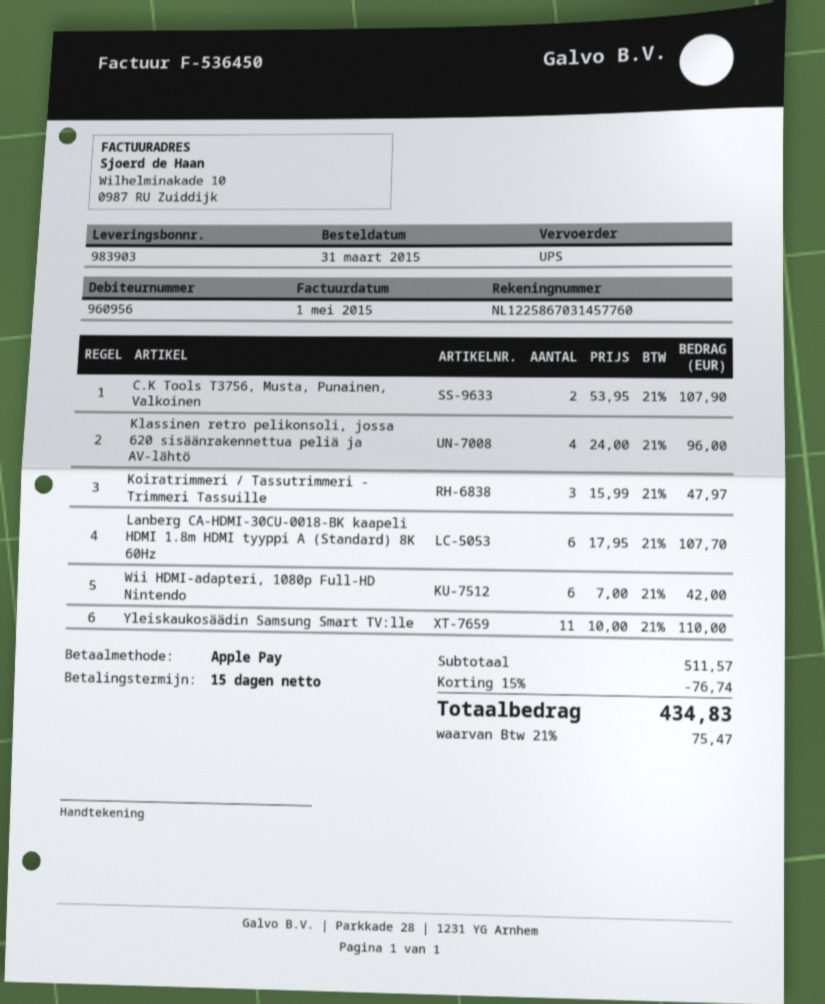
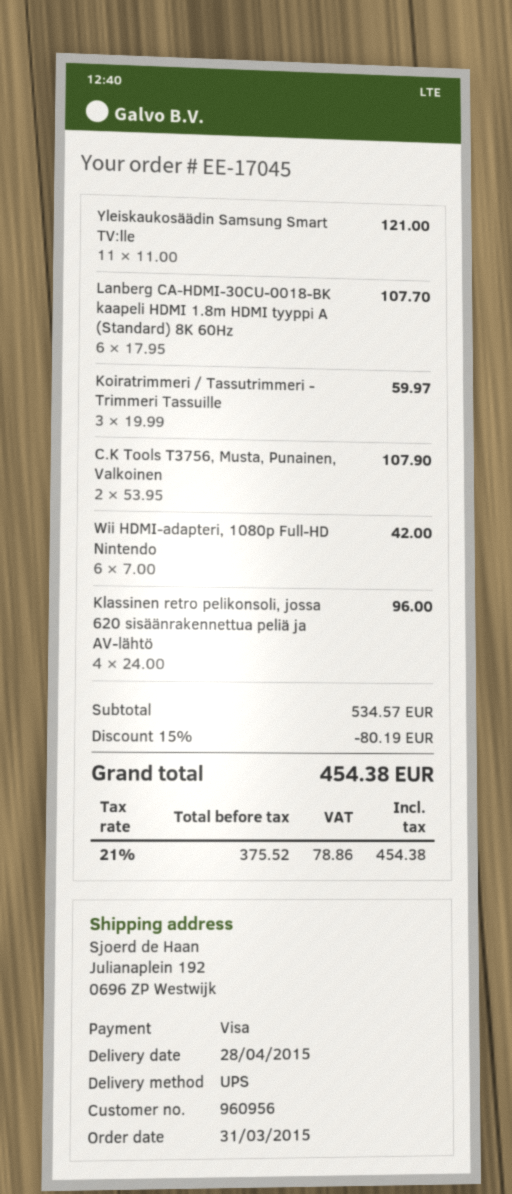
payment method: Apple Pay -> Visa
Koiratrimmeri / Tassutrimmeri - Trimmeri Tassuille: 3 x 15.99 = 47.97 -> 3 x 19.99 = 59.97
Yleiskaukosäädin Samsung Smart TV:lle: 11 x 10.00 = 110.00 -> 11 x 11.00 = 121.00
subtotal: 511.57 -> 534.57
discount: 15% = 76.74 -> 15% = 80.19
tax: 21% = 75.47 -> 21% = 78.86
total: 434.83 -> 454.38

